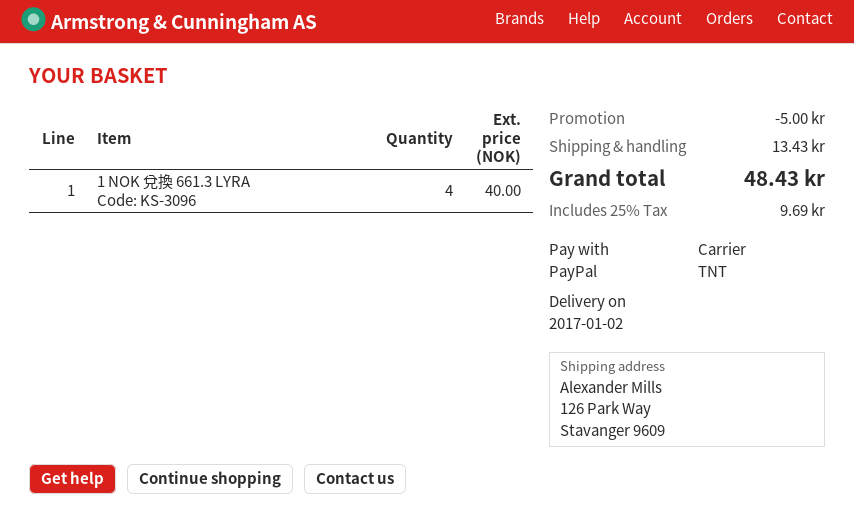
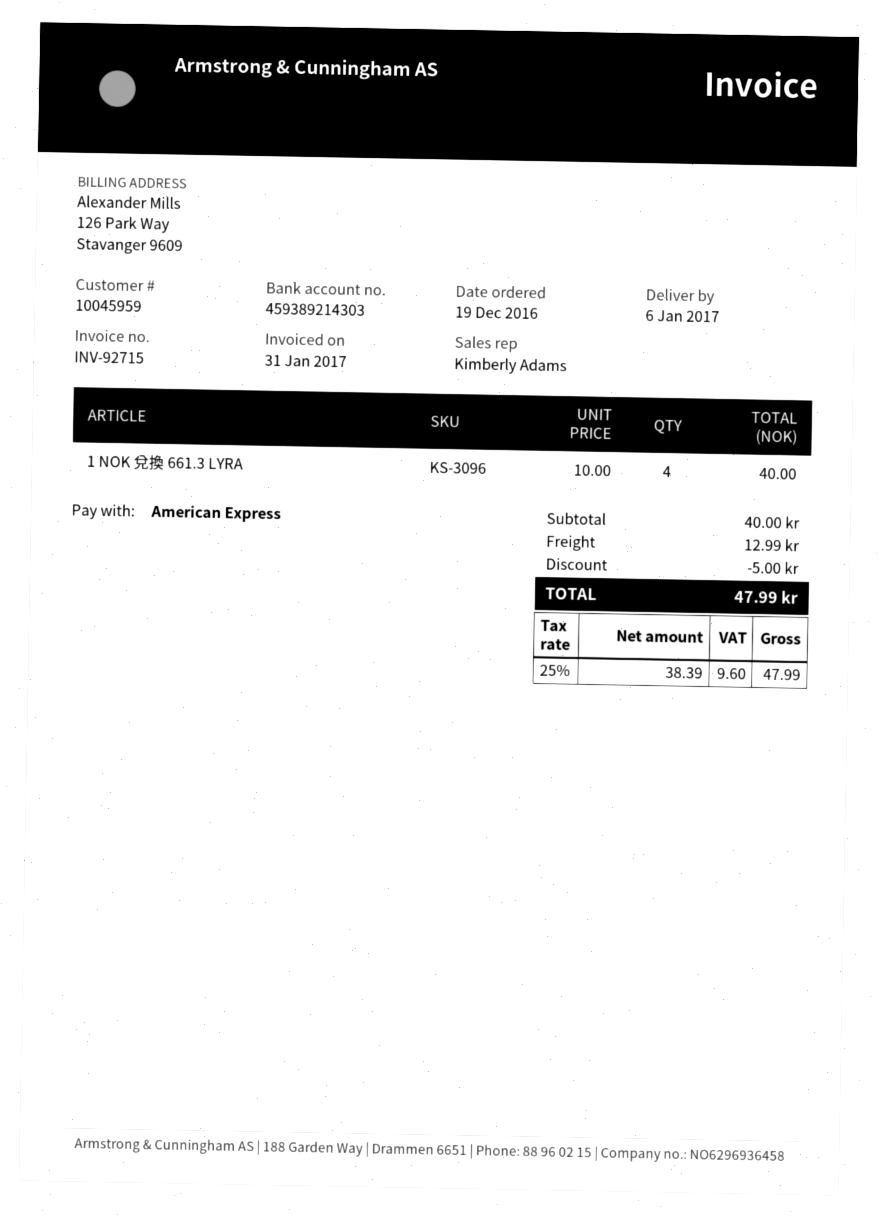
delivery date: 2017-01-02 -> 2017-01-06
payment method: PayPal -> American Express
shipping: 13.43 -> 12.99
tax: 25% = 9.69 -> 25% = 9.60
total: 48.43 -> 47.99

